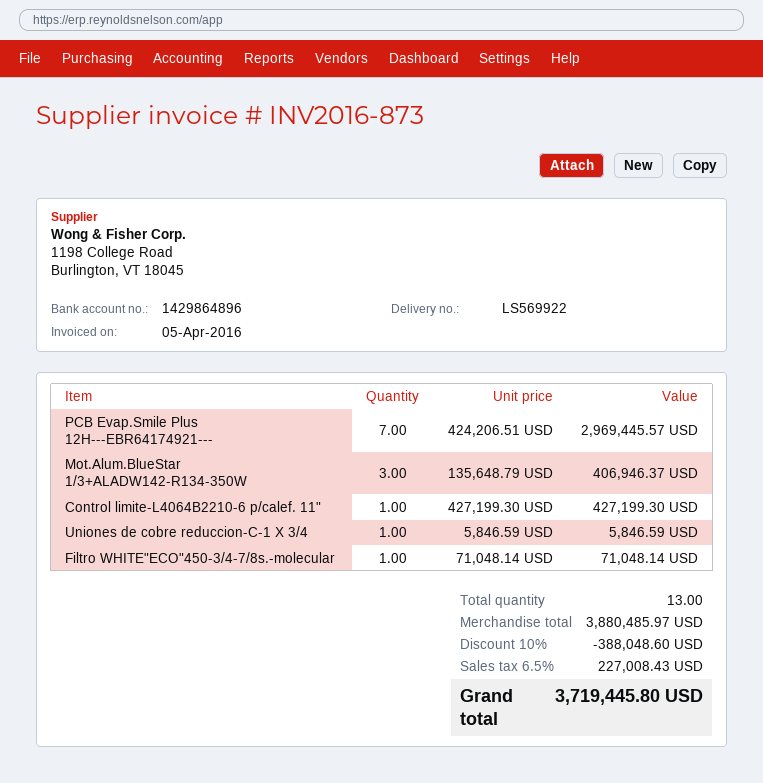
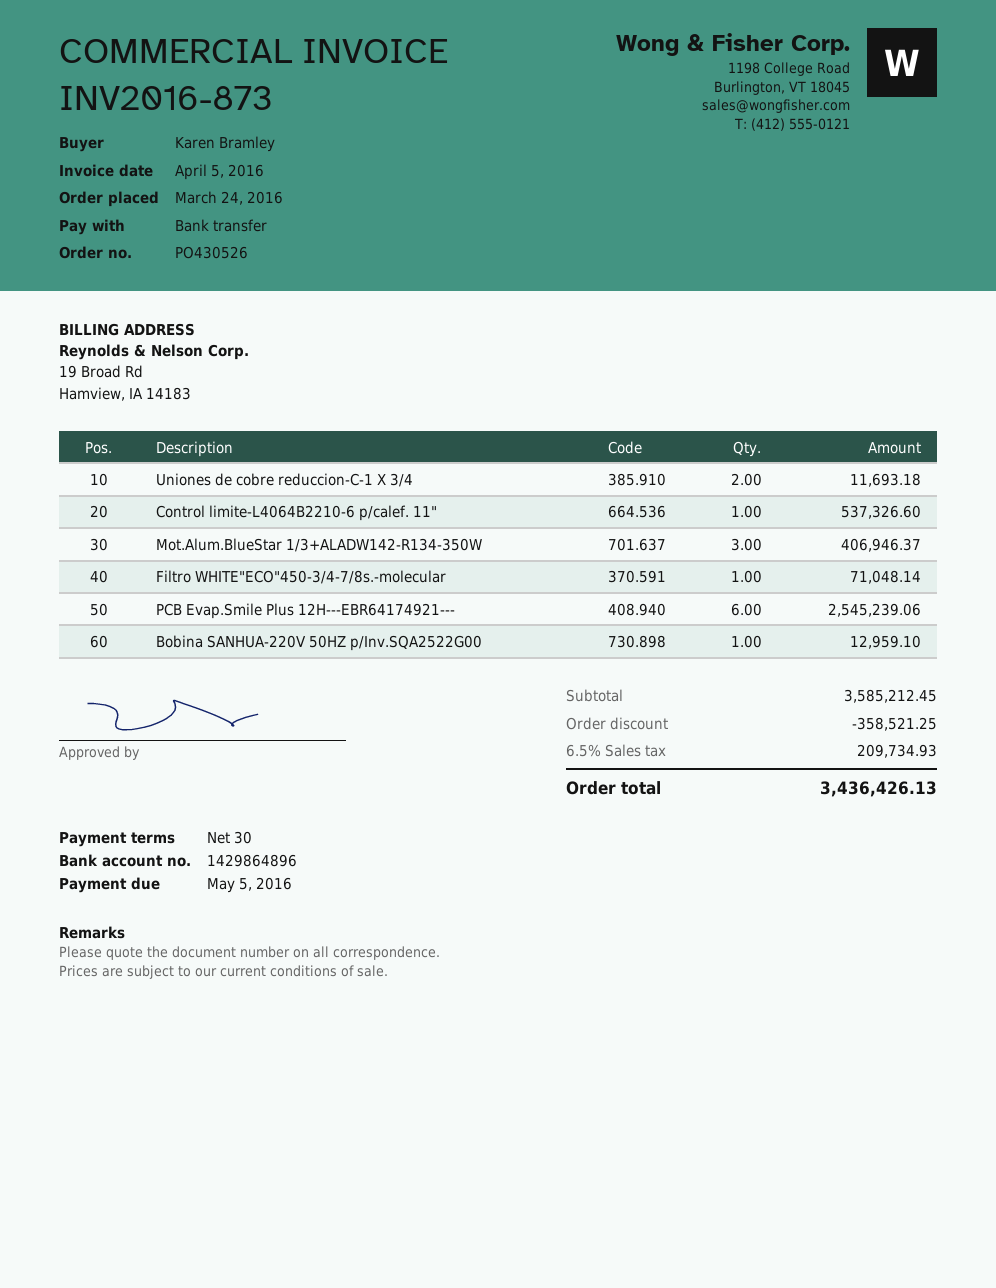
PCB Evap.Smile Plus 12H---EBR64174921---: 7 for 2969445.57 -> 6 for 2545239.06
Control limite-L4064B2210-6 p/calef. 11": 1 for 427199.30 -> 1 for 537326.60
Uniones de cobre reduccion-C-1 X 3/4: 1 for 5846.59 -> 2 for 11693.18
Bobina SANHUA-220V 50HZ p/Inv.SQA2522G00: none -> 1 for 12959.10
subtotal: 3880485.97 -> 3585212.45
discount: 388048.60 -> 358521.25
tax: 6.5% = 227008.43 -> 6.5% = 209734.93
total: 3719445.80 -> 3436426.13

